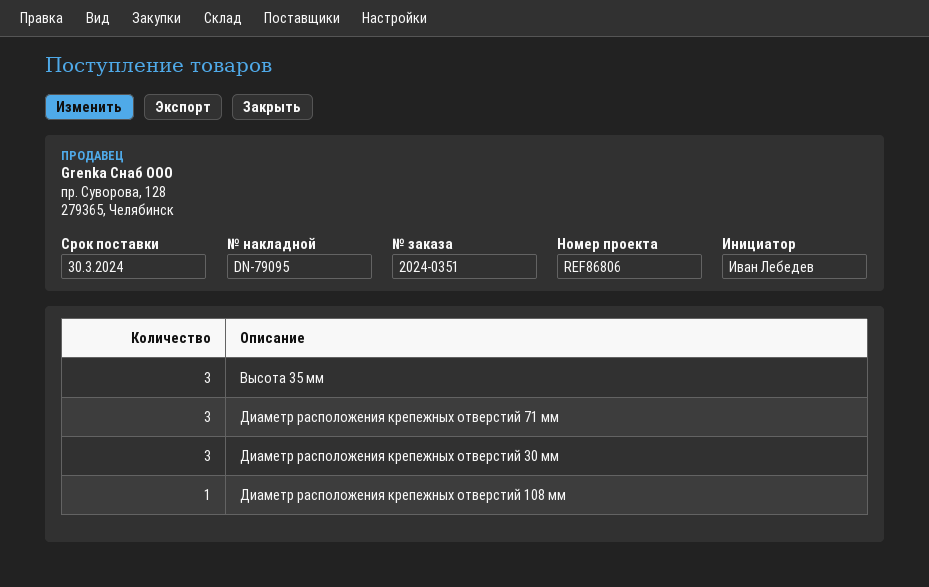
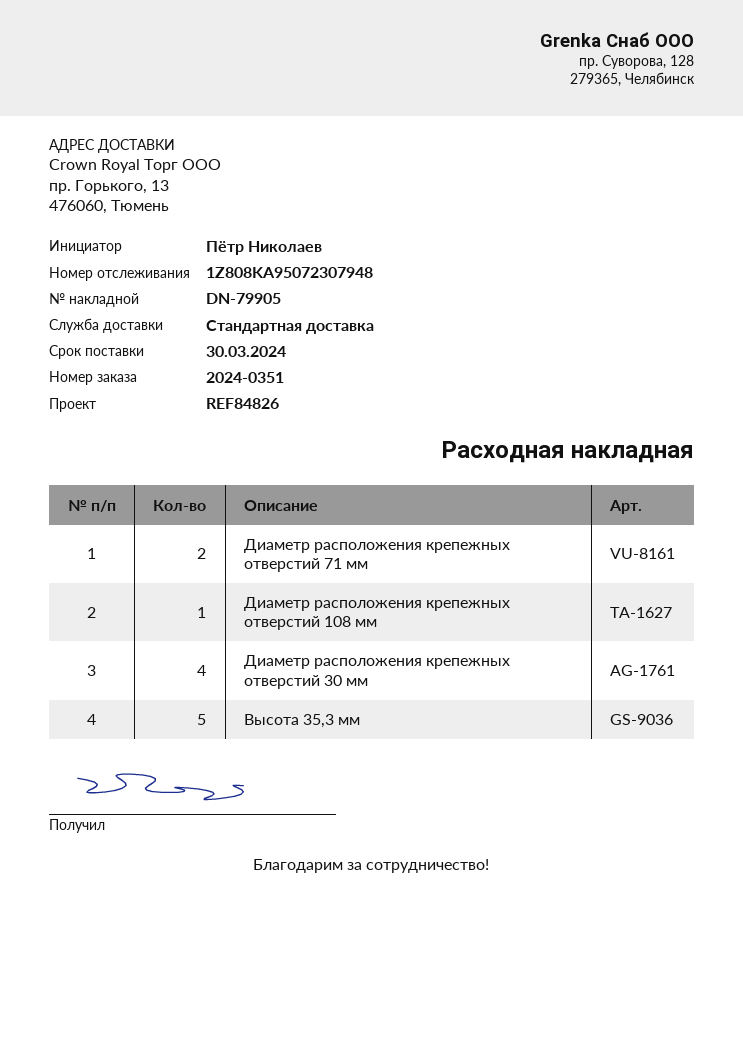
delivery note number: DN-79095 -> DN-79905
reference: REF86806 -> REF84826
ordered by: Иван Лебедев -> Пётр Николаев
Высота 35 мм: 3 -> none
Диаметр расположения крепежных отверстий 71 мм: 3 -> 2
Диаметр расположения крепежных отверстий 30 мм: 3 -> 4
Высота 35,3 мм: none -> 5

